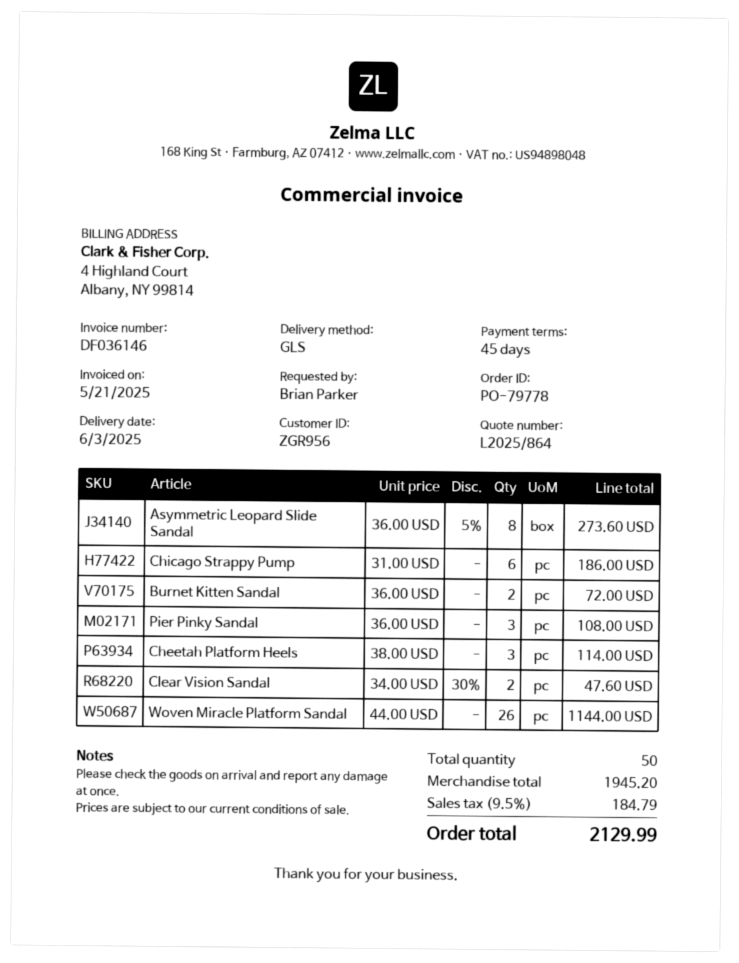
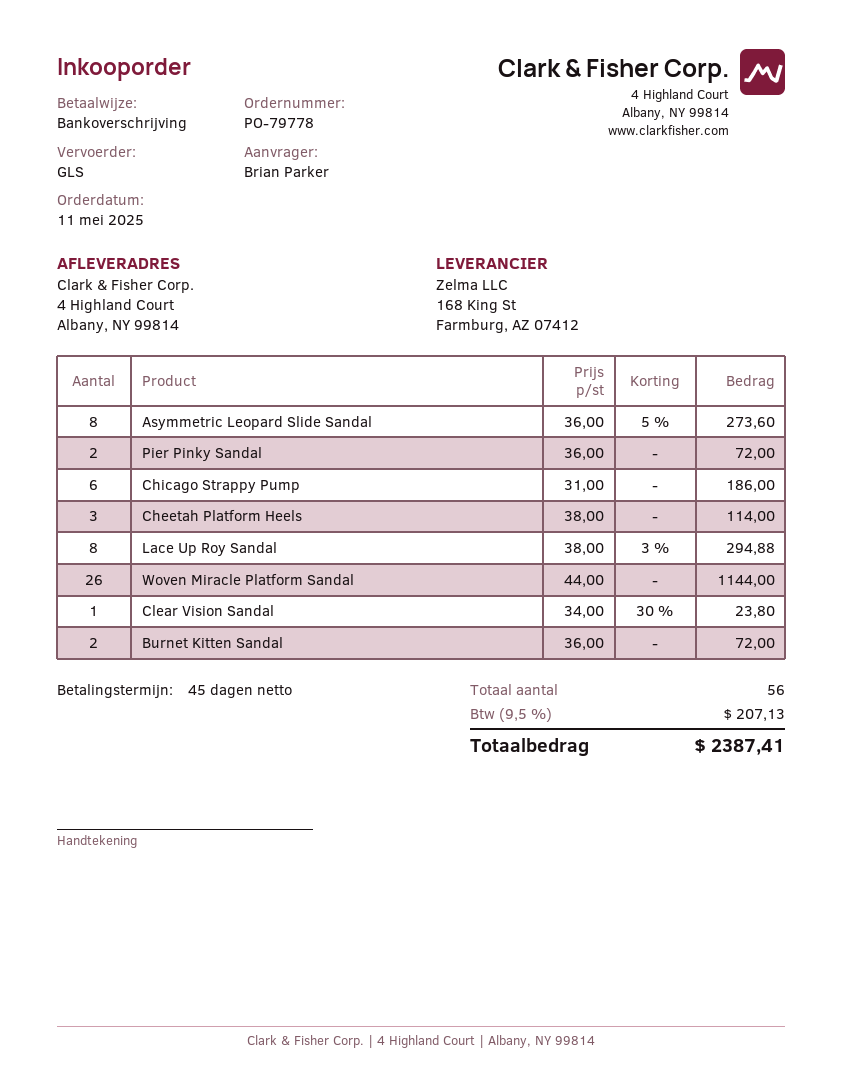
Pier Pinky Sandal: 3 x 36.00 = 108.00 -> 2 x 36.00 = 72.00
Clear Vision Sandal: 2 x 34.00 - 30% = 47.60 -> 1 x 34.00 - 30% = 23.80
Lace Up Roy Sandal: none -> 8 x 38.00 - 3% = 294.88
total quantity: 50 -> 56
tax: 9.5% = 184.79 -> 9.5% = 207.13
total: 2129.99 -> 2387.41

